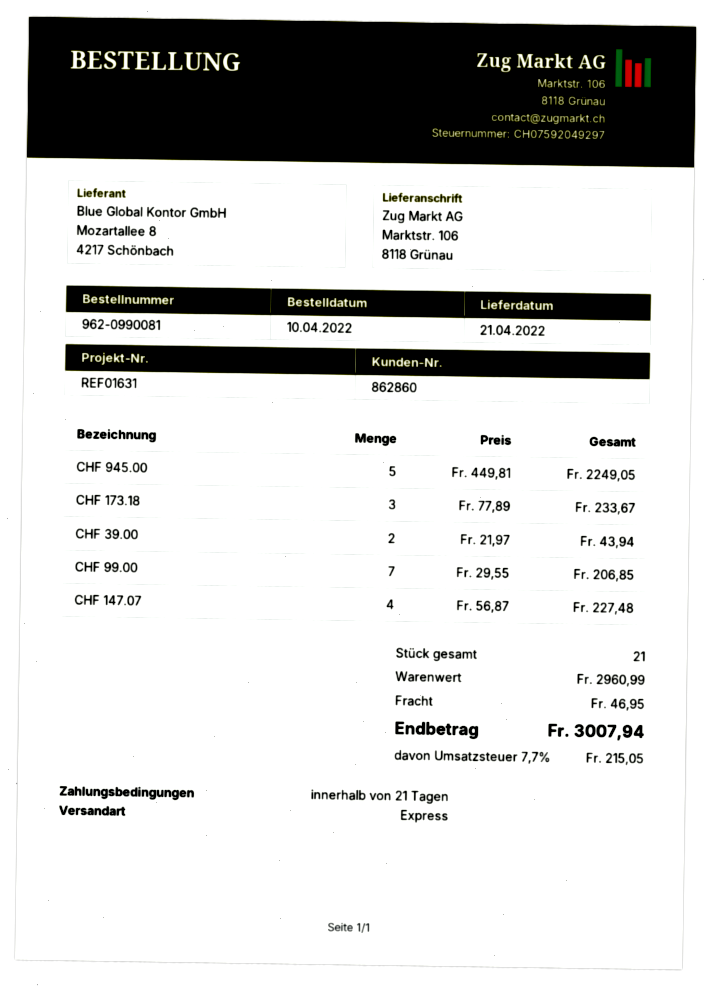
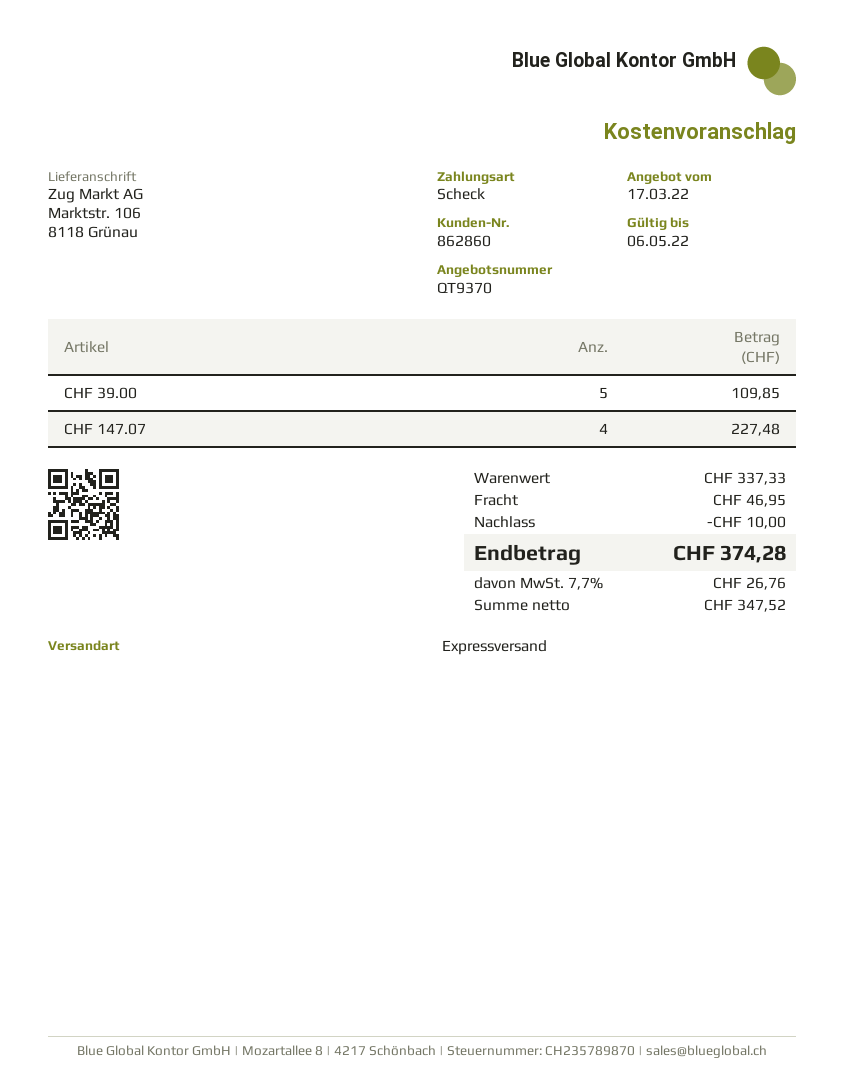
CHF 945.00: 5 for 2249.05 -> none
CHF 173.18: 3 for 233.67 -> none
CHF 39.00: 2 for 43.94 -> 5 for 109.85
CHF 99.00: 7 for 206.85 -> none
subtotal: 2960.99 -> 337.33
discount: none -> 10.00
tax: 7.7% = 215.05 -> 7.7% = 26.76
total: 3007.94 -> 374.28

